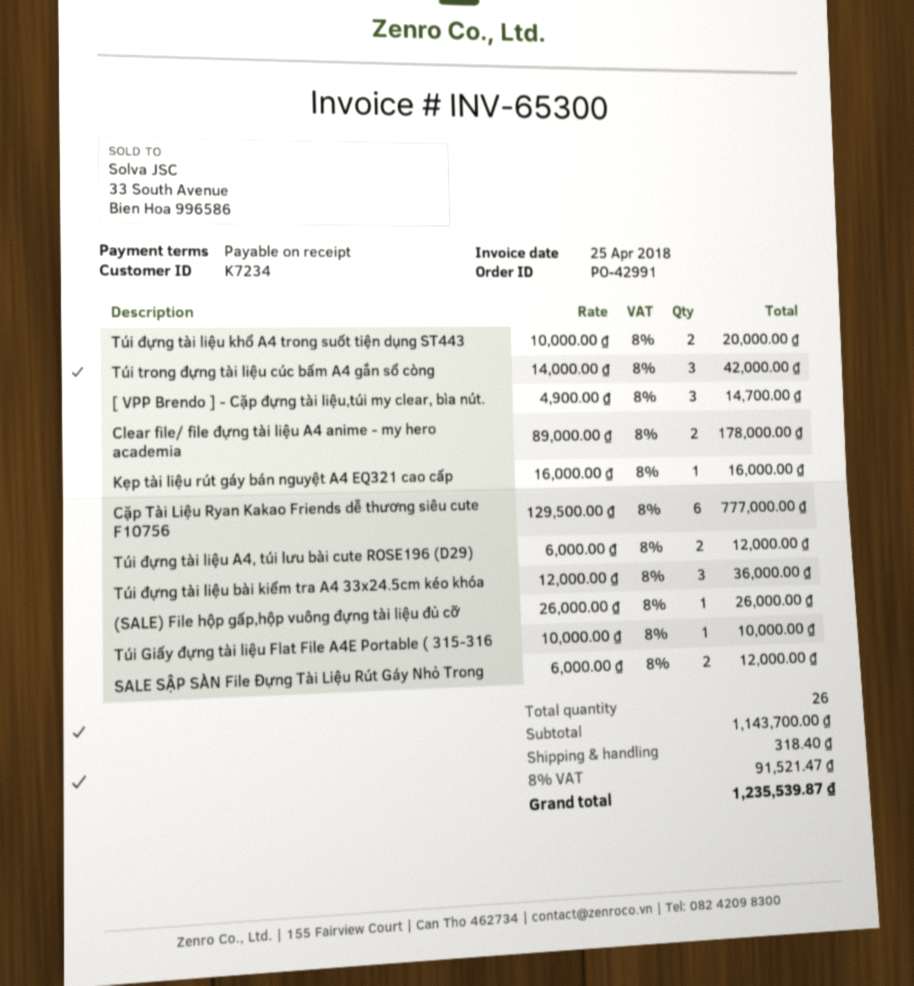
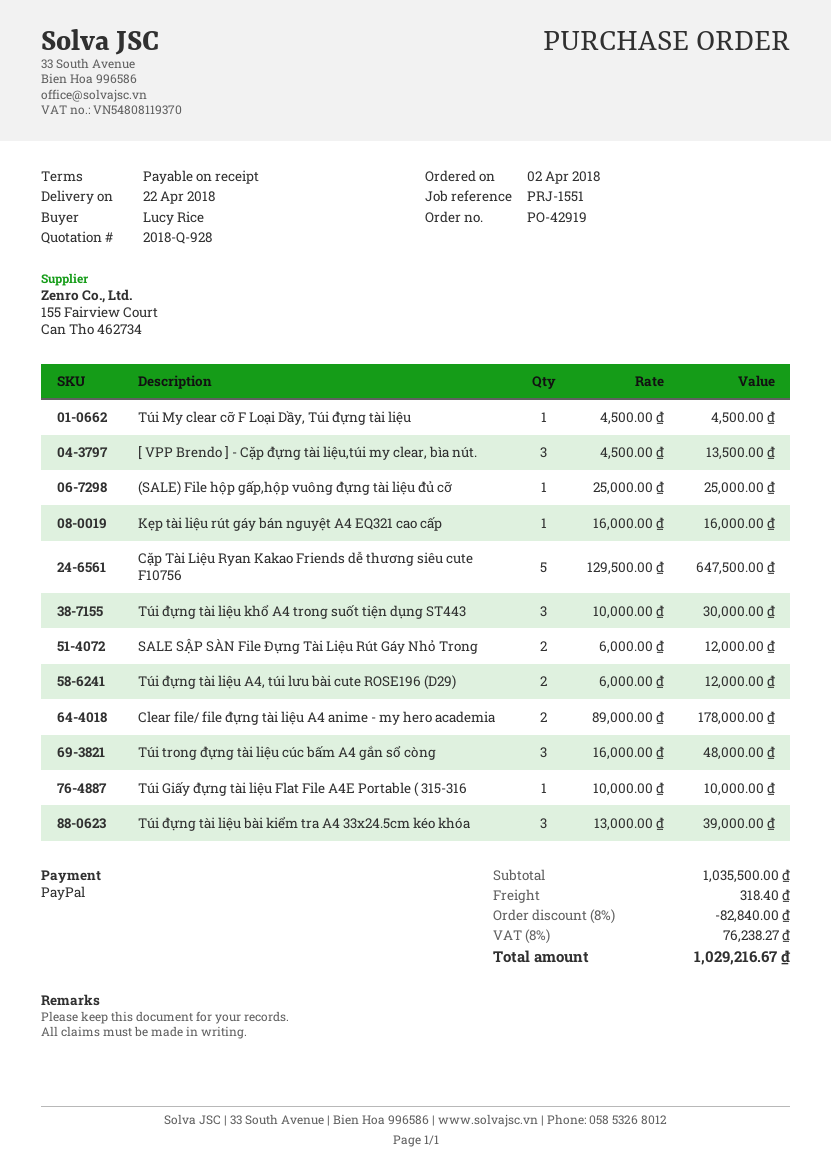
order number: PO-42991 -> PO-42919
Túi đựng tài liệu khổ A4 trong suốt tiện dụng ST443: 2 x 10000.00 = 20000.00 -> 3 x 10000.00 = 30000.00
Túi trong đựng tài liệu cúc bấm A4 gắn sổ còng: 3 x 14000.00 = 42000.00 -> 3 x 16000.00 = 48000.00
[ VPP Brendo ] - Cặp đựng tài liệu,túi my clear, bìa nút.: 3 x 4900.00 = 14700.00 -> 3 x 4500.00 = 13500.00
Cặp Tài Liệu Ryan Kakao Friends dễ thương siêu cute F10756: 6 x 129500.00 = 777000.00 -> 5 x 129500.00 = 647500.00
Túi đựng tài liệu bài kiểm tra A4 33x24.5cm kéo khóa: 3 x 12000.00 = 36000.00 -> 3 x 13000.00 = 39000.00
(SALE) File hộp gấp,hộp vuông đựng tài liệu đủ cỡ: 1 x 26000.00 = 26000.00 -> 1 x 25000.00 = 25000.00
Túi My clear cỡ F Loại Dầy, Túi đựng tài liệu: none -> 1 x 4500.00 = 4500.00
subtotal: 1143700.00 -> 1035500.00
discount: none -> 8% = 82840.00
tax: 8% = 91521.47 -> 8% = 76238.27
total: 1235539.87 -> 1029216.67

